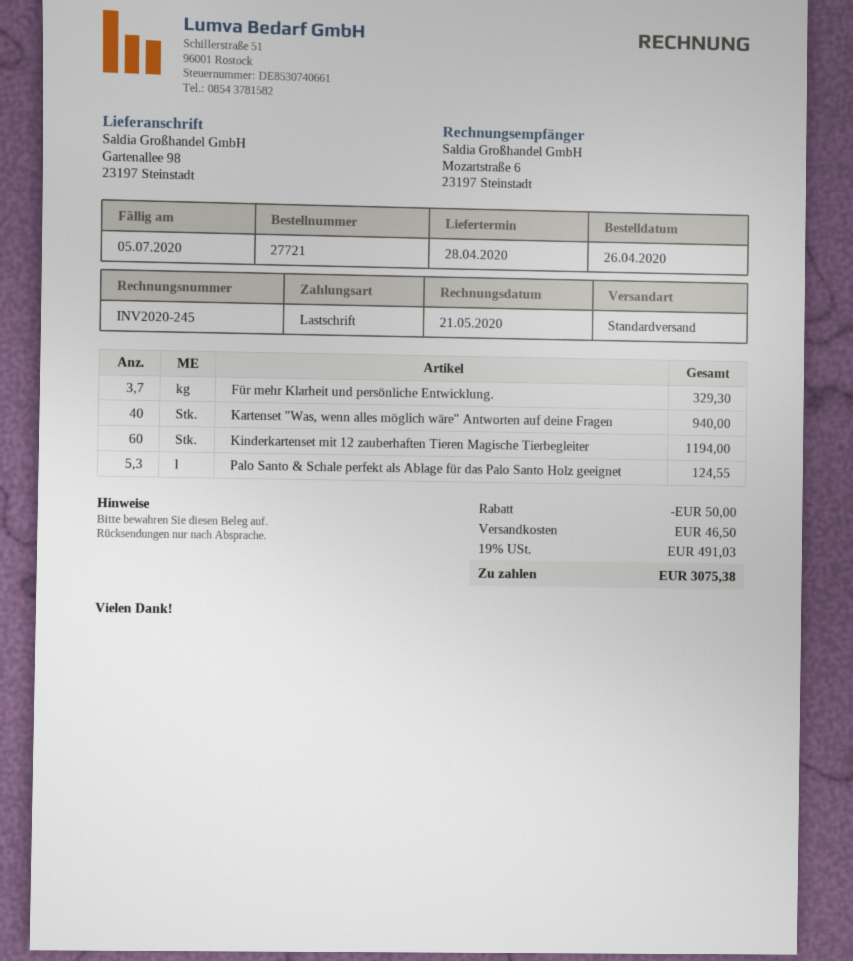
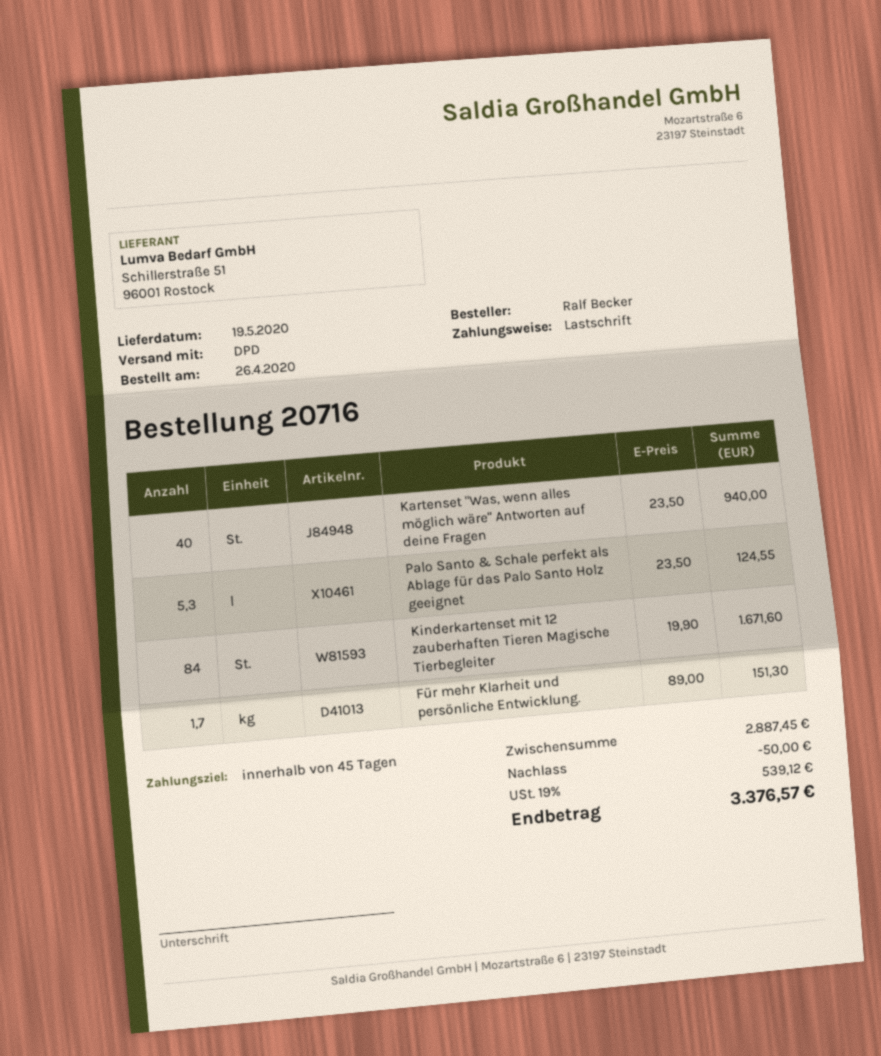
order number: 27721 -> 20716
delivery date: 2020-04-28 -> 2020-05-19
shipping method: standard -> DPD
Für mehr Klarheit und persönliche Entwicklung.: 3.7 for 329.30 -> 1.7 for 151.30
Kinderkartenset mit 12 zauberhaften Tieren Magische Tierbegleiter: 60 for 1194.00 -> 84 for 1671.60
shipping: 46.50 -> none
tax: 19% = 491.03 -> 19% = 539.12
total: 3075.38 -> 3376.57

